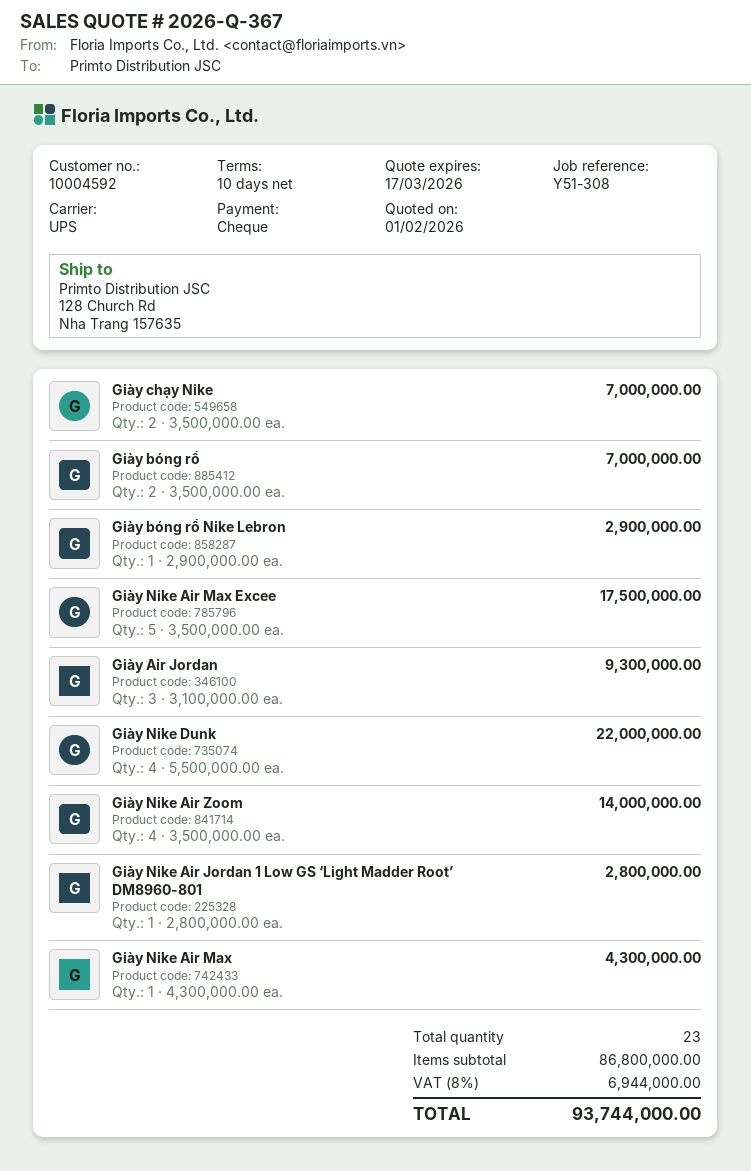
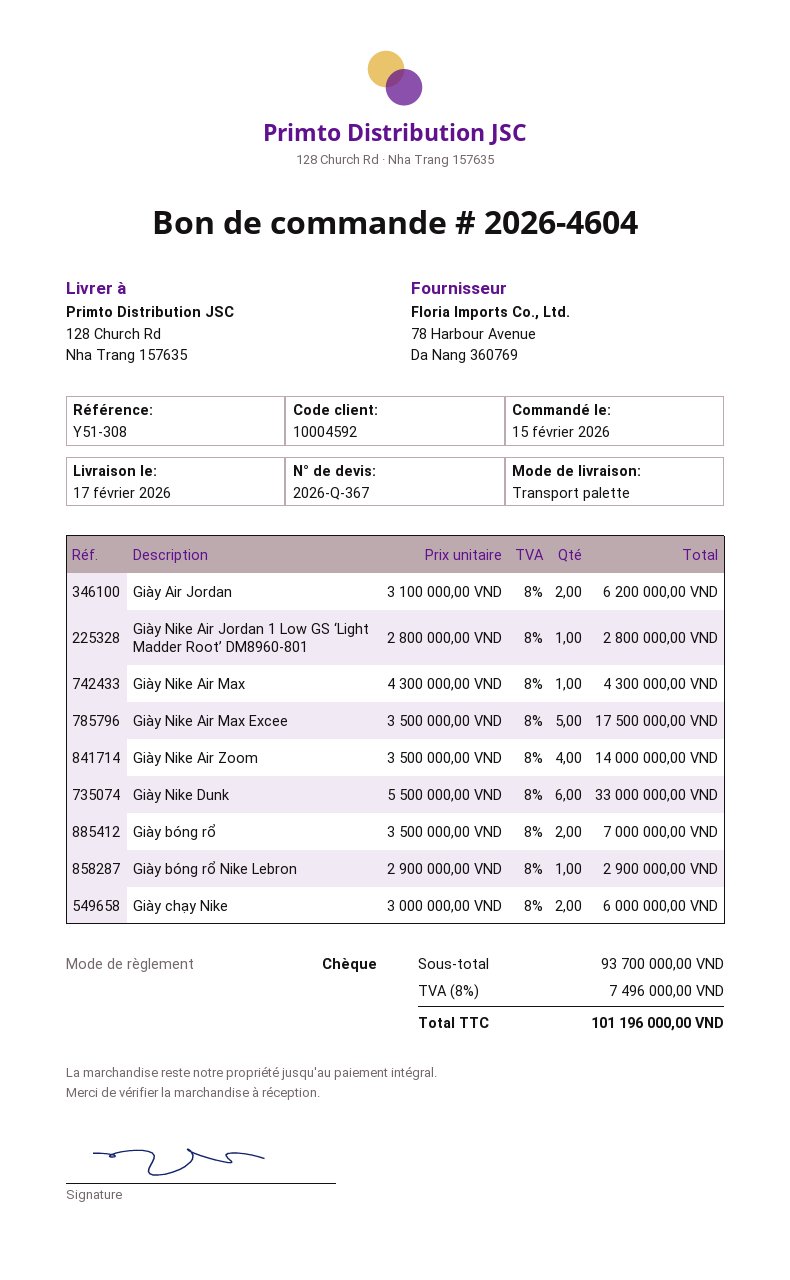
shipping method: UPS -> pallet freight
Giày chạy Nike: 2 x 3500000.00 = 7000000.00 -> 2 x 3000000.00 = 6000000.00
Giày Air Jordan: 3 x 3100000.00 = 9300000.00 -> 2 x 3100000.00 = 6200000.00
Giày Nike Dunk: 4 x 5500000.00 = 22000000.00 -> 6 x 5500000.00 = 33000000.00
subtotal: 86800000.00 -> 93700000.00
tax: 8% = 6944000.00 -> 8% = 7496000.00
total: 93744000.00 -> 101196000.00

